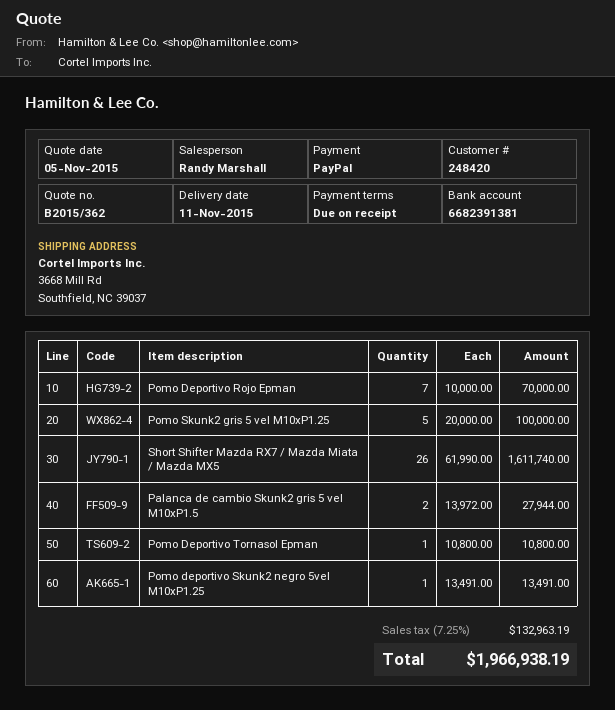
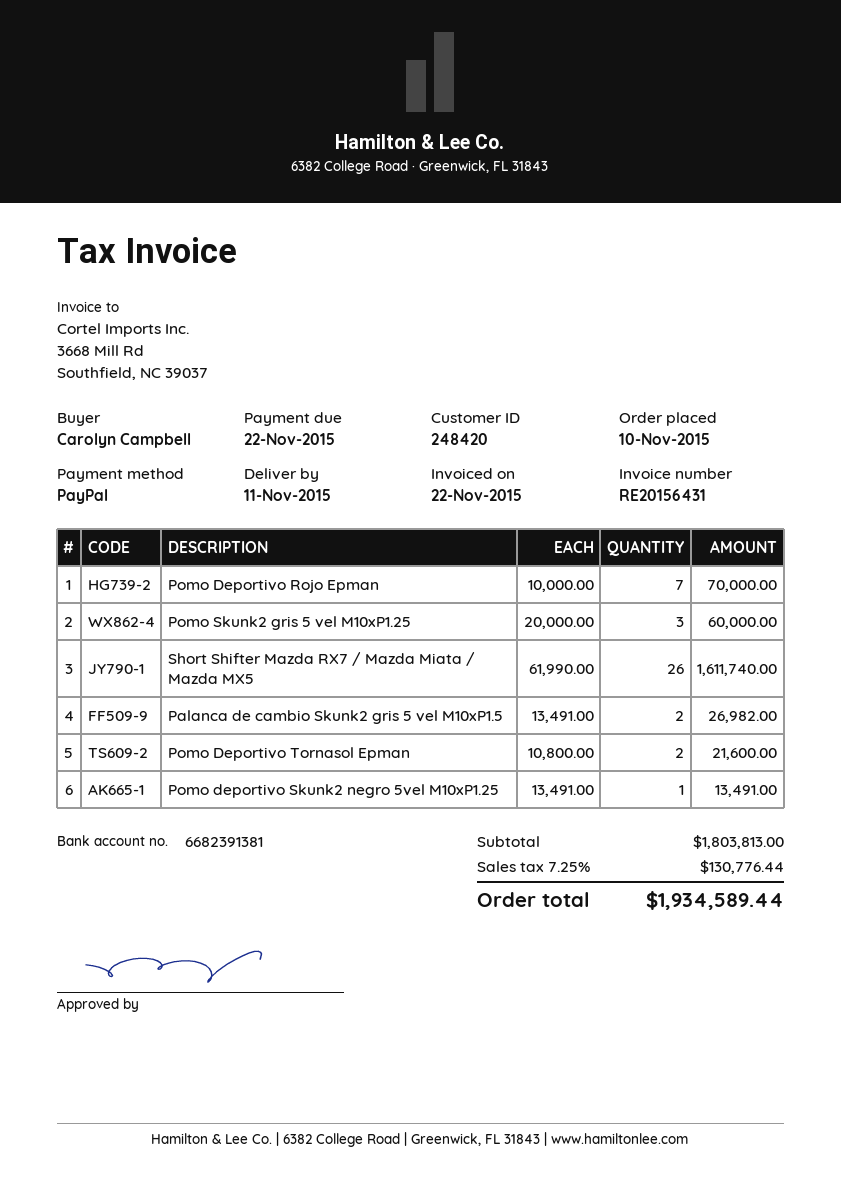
Pomo Skunk2 gris 5 vel M10xP1.25: 5 x 20000.00 = 100000.00 -> 3 x 20000.00 = 60000.00
Palanca de cambio Skunk2 gris 5 vel M10xP1.5: 2 x 13972.00 = 27944.00 -> 2 x 13491.00 = 26982.00
Pomo Deportivo Tornasol Epman: 1 x 10800.00 = 10800.00 -> 2 x 10800.00 = 21600.00
tax: 7.25% = 132963.19 -> 7.25% = 130776.44
total: 1966938.19 -> 1934589.44

